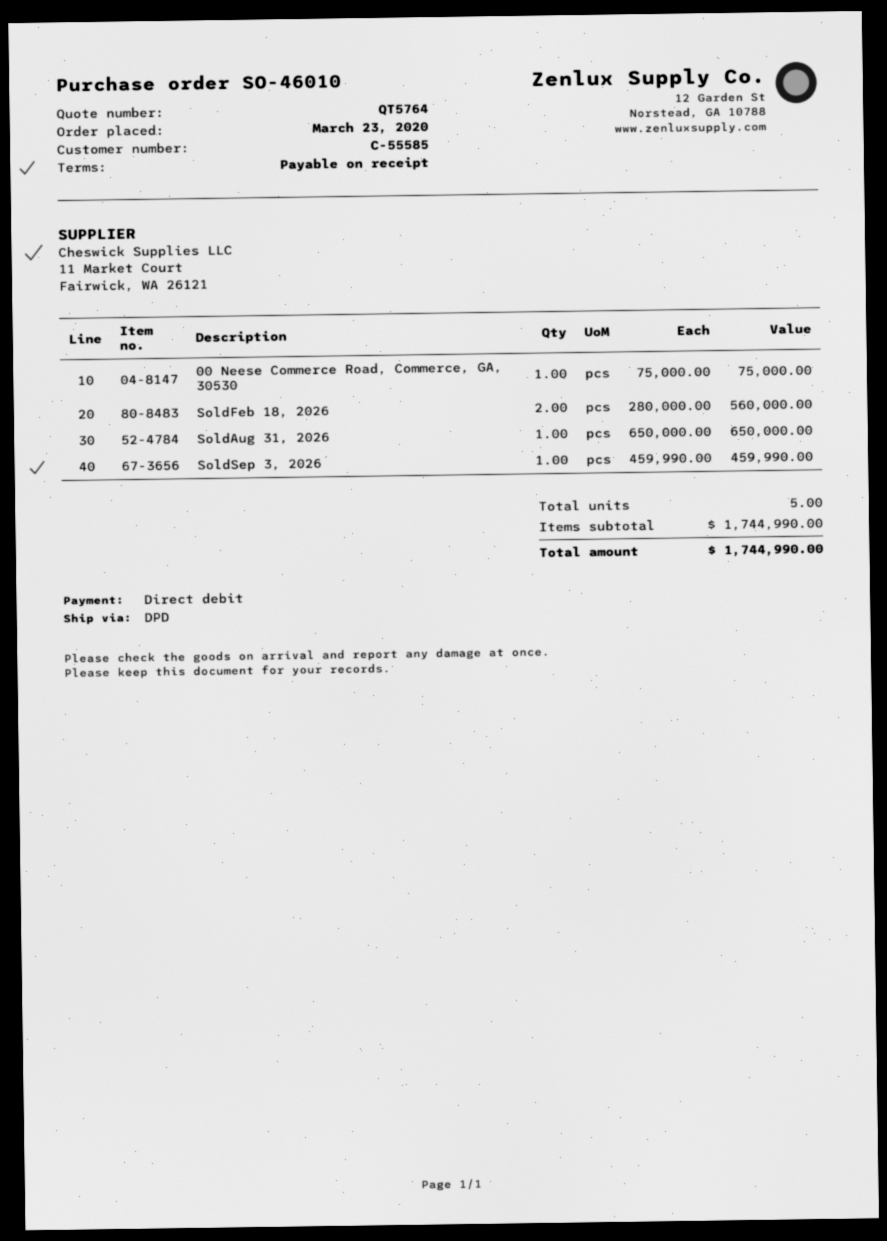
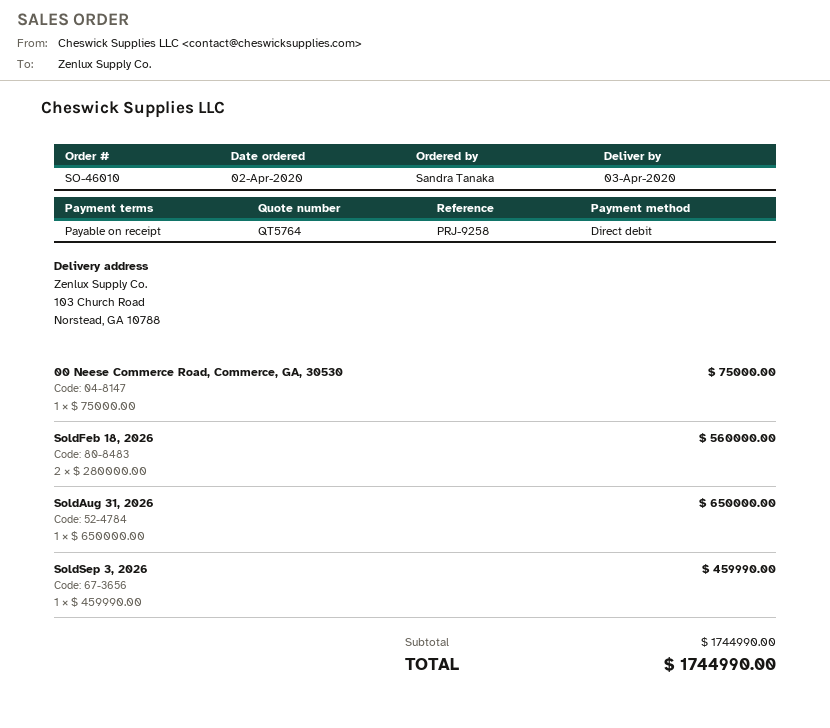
order date: 2020-03-23 -> 2020-04-02

